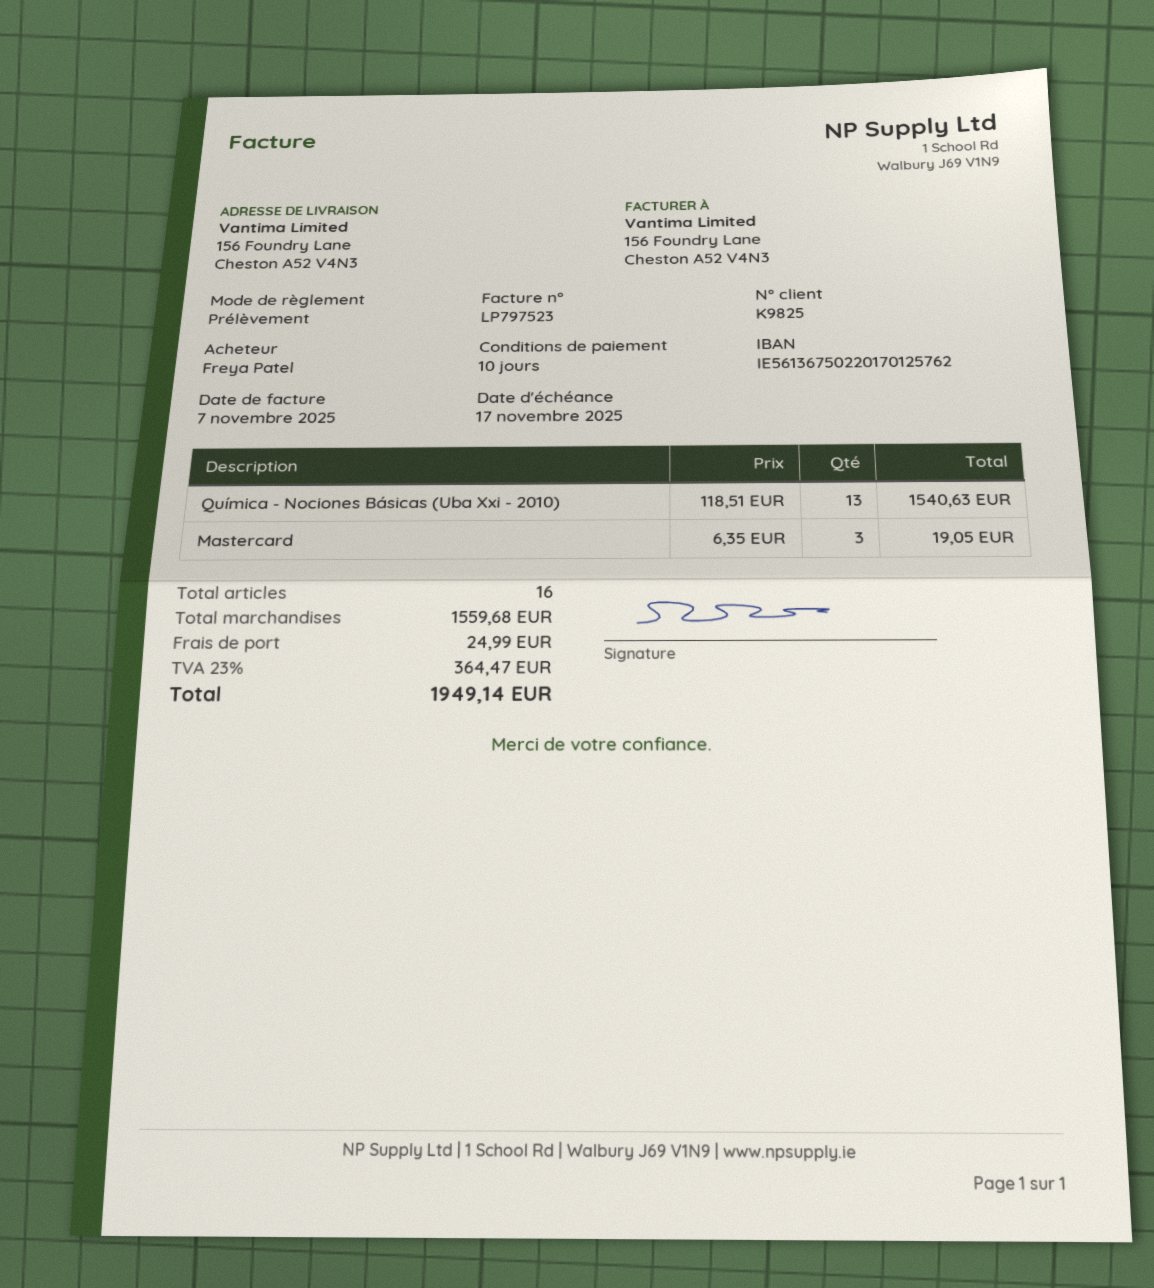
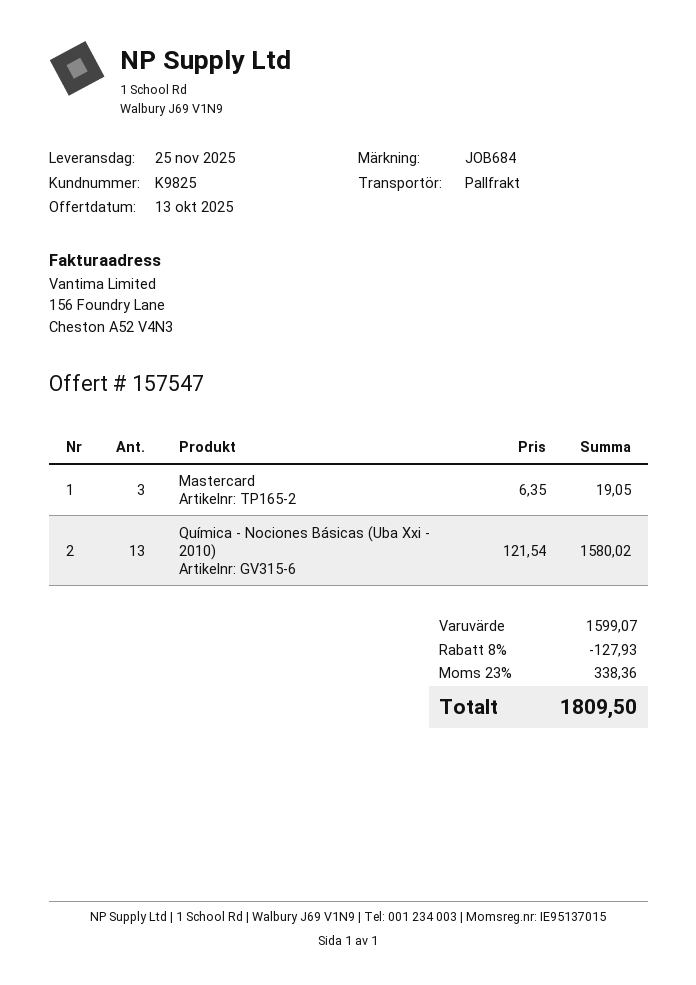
Química - Nociones Básicas (Uba Xxi - 2010): 13 x 118.51 = 1540.63 -> 13 x 121.54 = 1580.02
subtotal: 1559.68 -> 1599.07
discount: none -> 8% = 127.93
shipping: 24.99 -> none
tax: 23% = 364.47 -> 23% = 338.36
total: 1949.14 -> 1809.50

